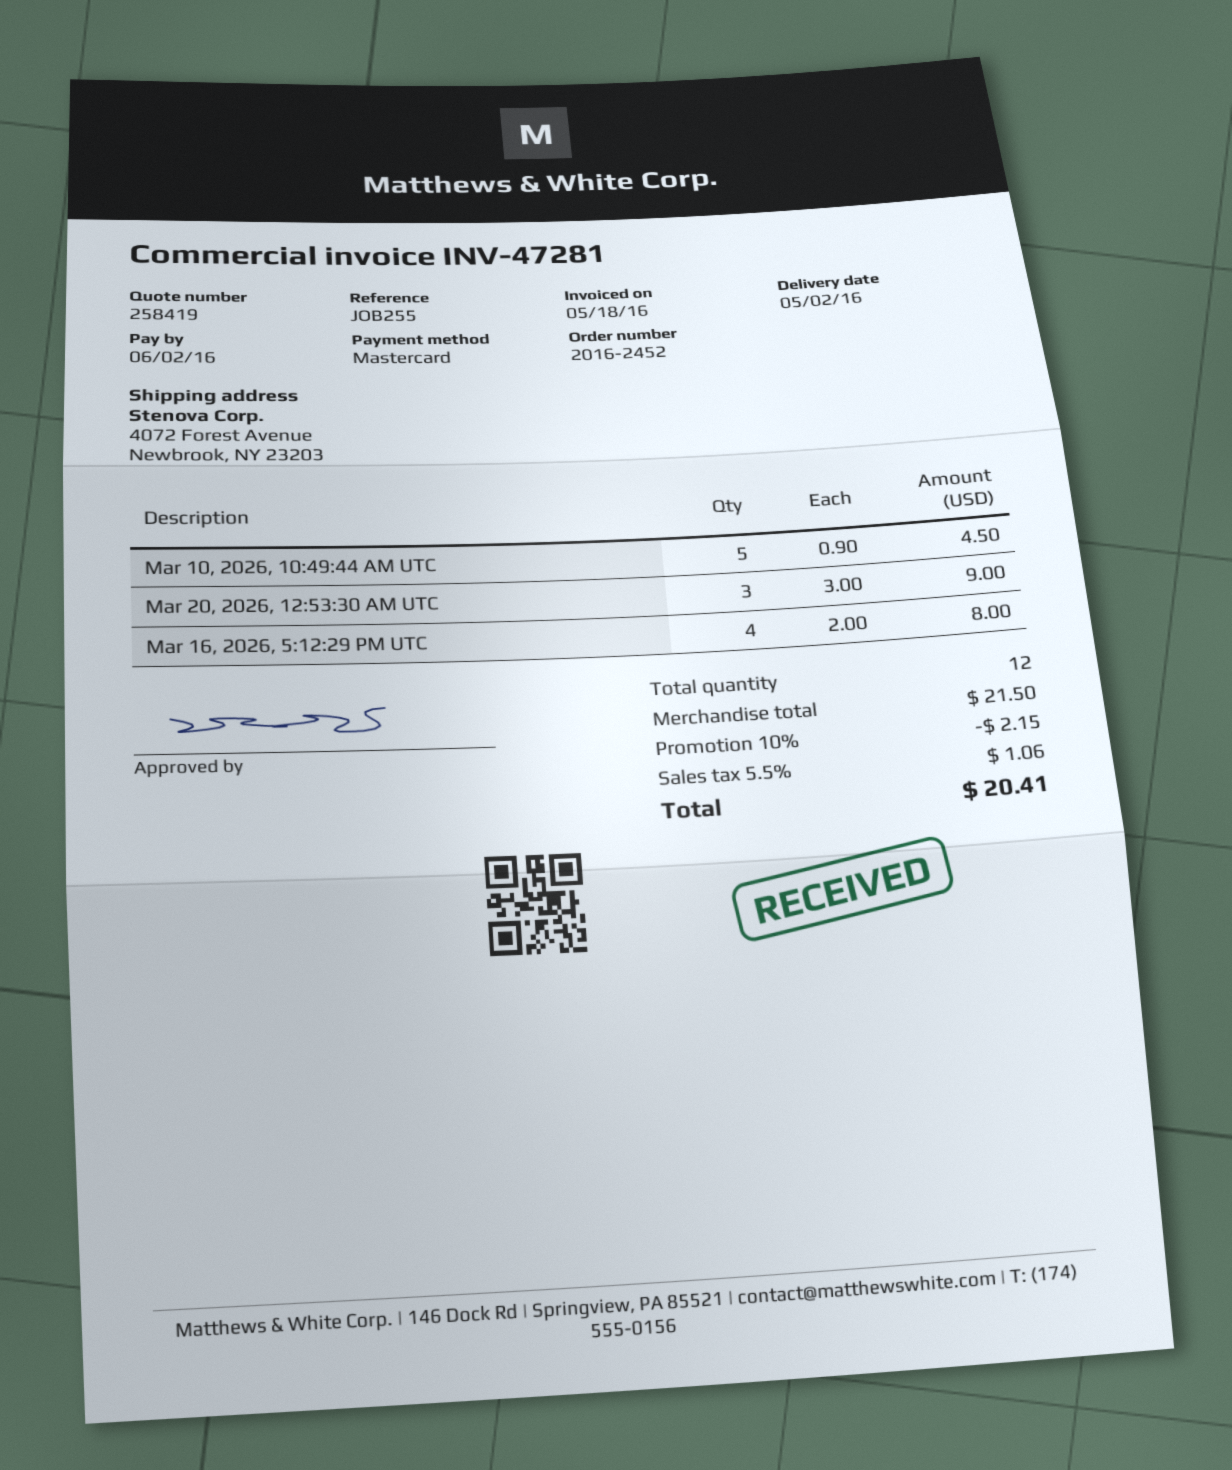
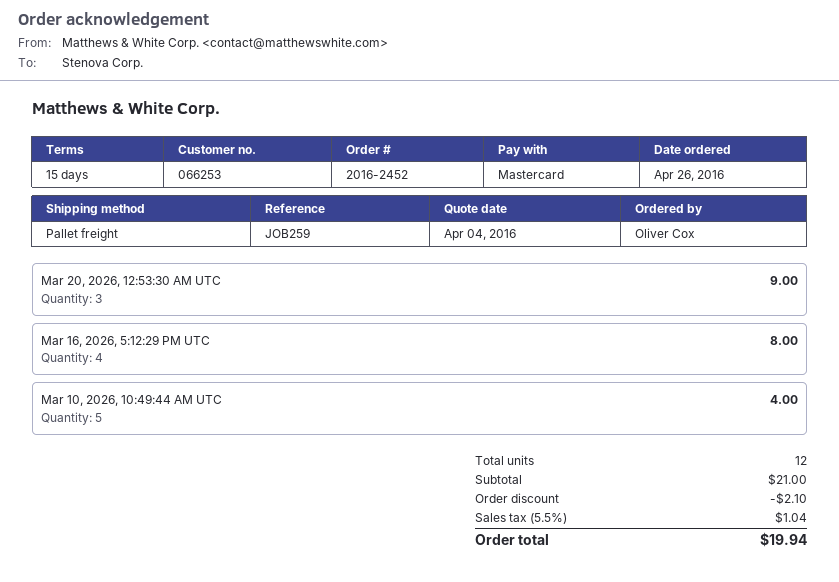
reference: JOB255 -> JOB259
Mar 10, 2026, 10:49:44 AM UTC: 5 for 4.50 -> 5 for 4.00
subtotal: 21.50 -> 21.00
discount: 2.15 -> 2.10
tax: 5.5% = 1.06 -> 5.5% = 1.04
total: 20.41 -> 19.94

